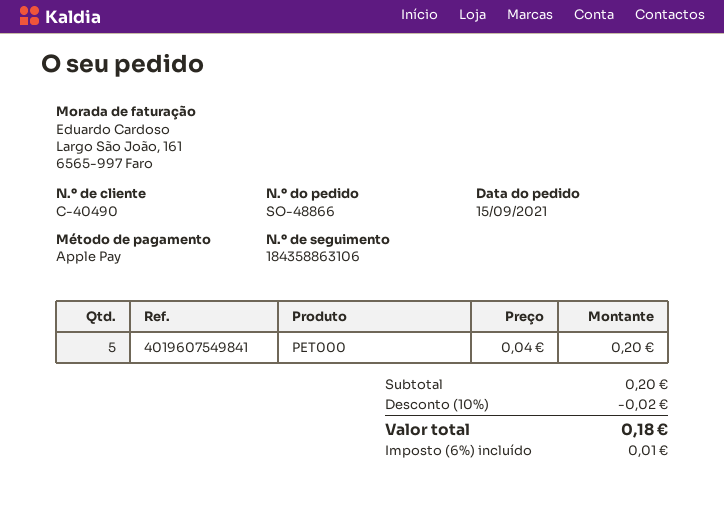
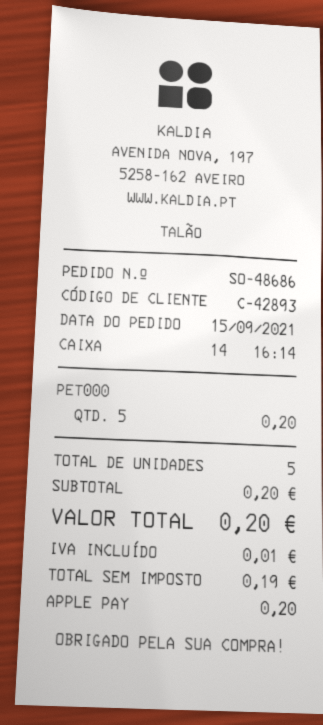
order number: SO-48866 -> SO-48686
customer number: C-40490 -> C-42893
discount: 10% = 0.02 -> none
total: 0.18 -> 0.20

